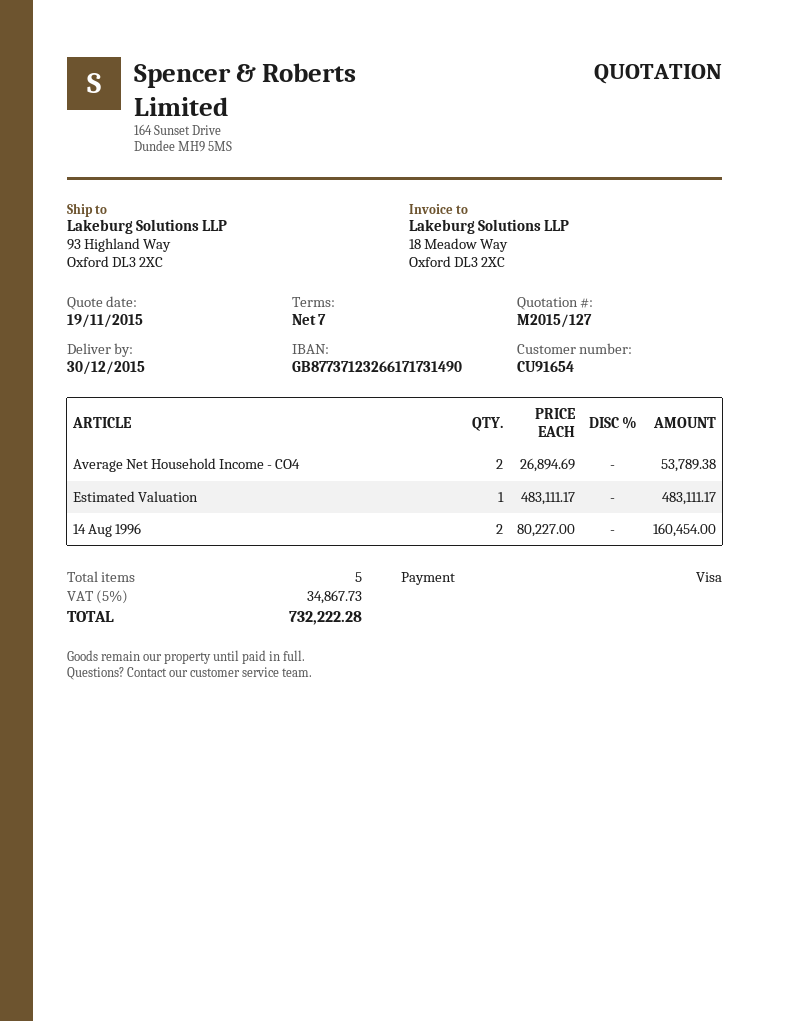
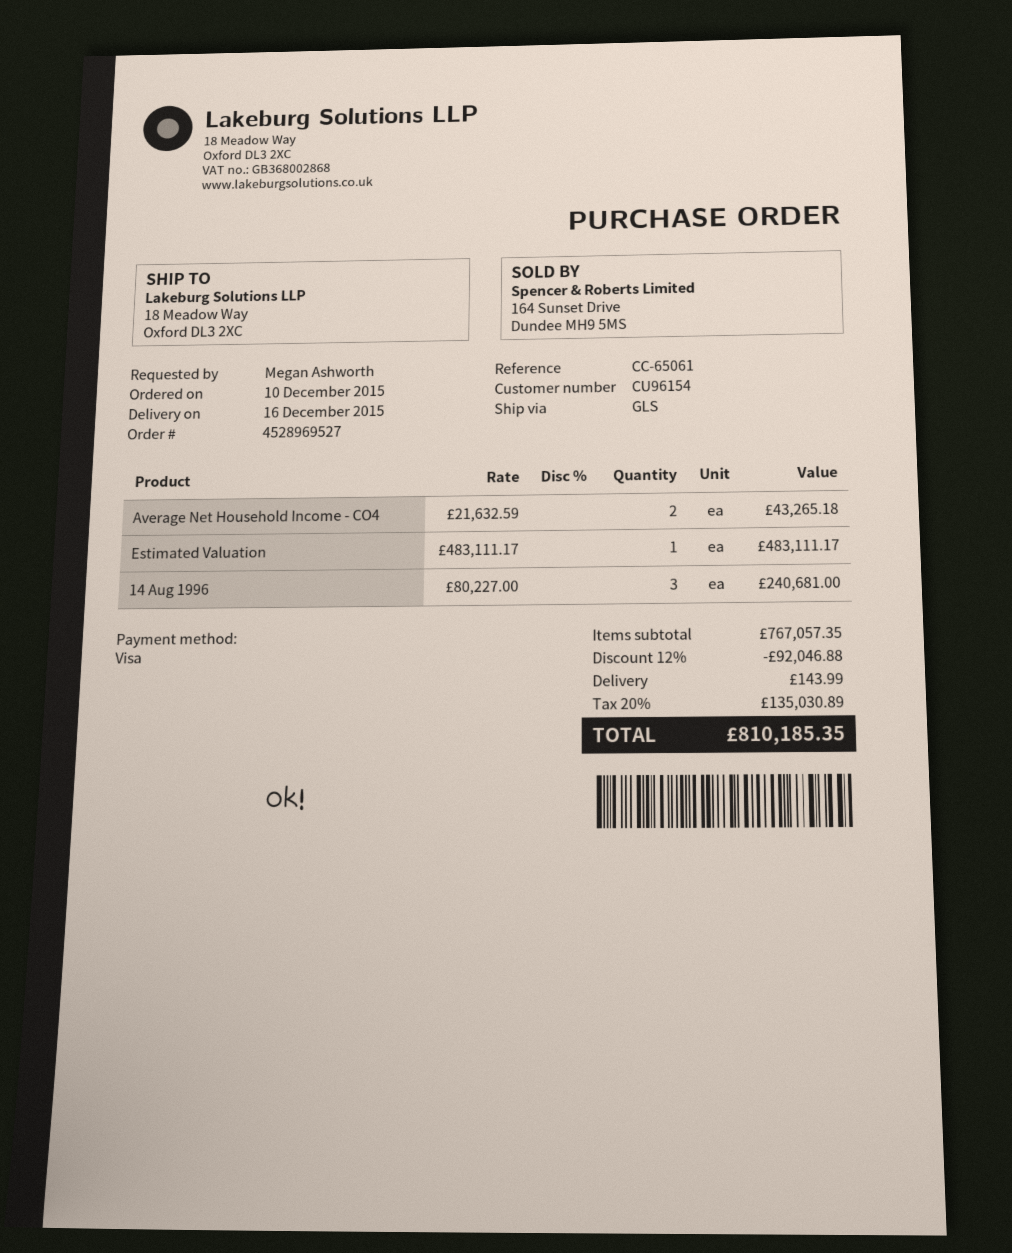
delivery date: 2015-12-30 -> 2015-12-16
customer number: CU91654 -> CU96154
ship to: 93 Highland Way, Oxford DL3 2XC -> 18 Meadow Way, Oxford DL3 2XC
Average Net Household Income - CO4: 2 x 26894.69 = 53789.38 -> 2 x 21632.59 = 43265.18
14 Aug 1996: 2 x 80227.00 = 160454.00 -> 3 x 80227.00 = 240681.00
discount: none -> 12% = 92046.88
shipping: none -> 143.99
tax: 5% = 34867.73 -> 20% = 135030.89
total: 732222.28 -> 810185.35

